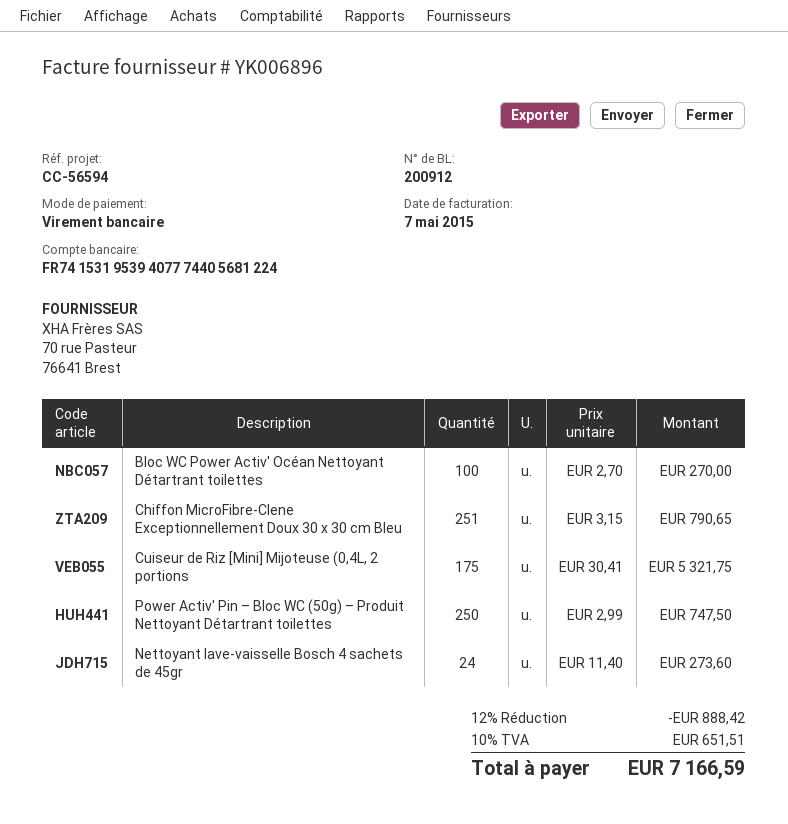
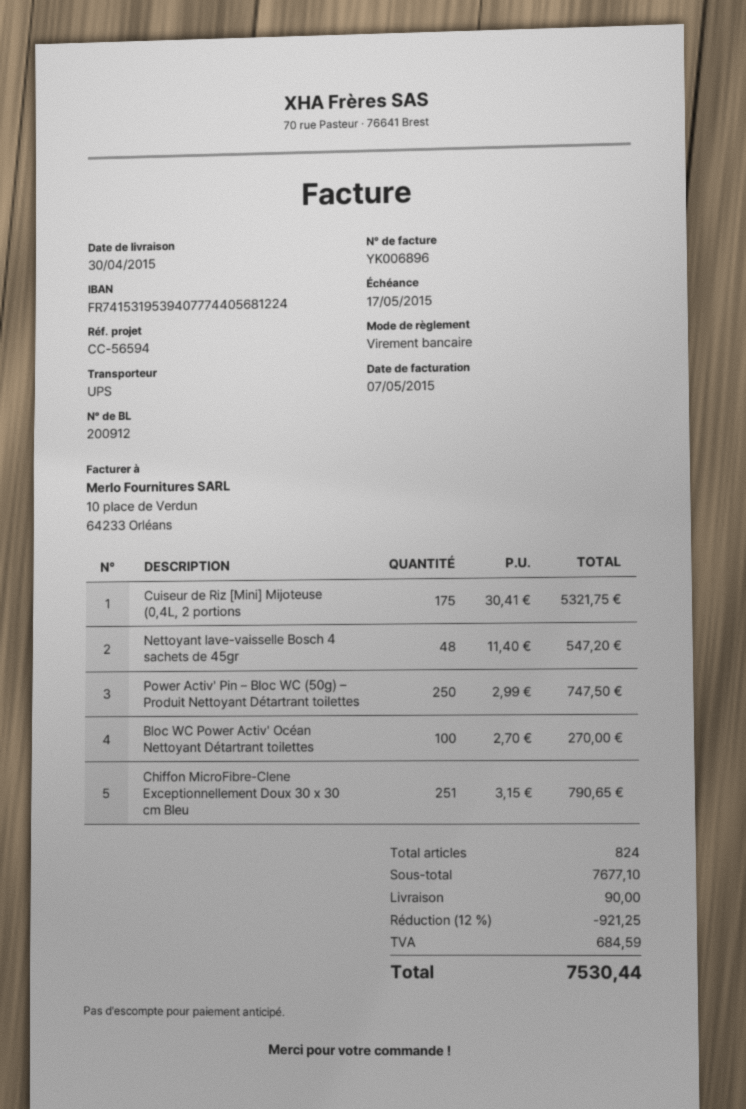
Nettoyant lave-vaisselle Bosch 4 sachets de 45gr: 24 x 11.40 = 273.60 -> 48 x 11.40 = 547.20
discount: 12% = 888.42 -> 12% = 921.25
shipping: none -> 90.00
tax: 651.51 -> 684.59
total: 7166.59 -> 7530.44

